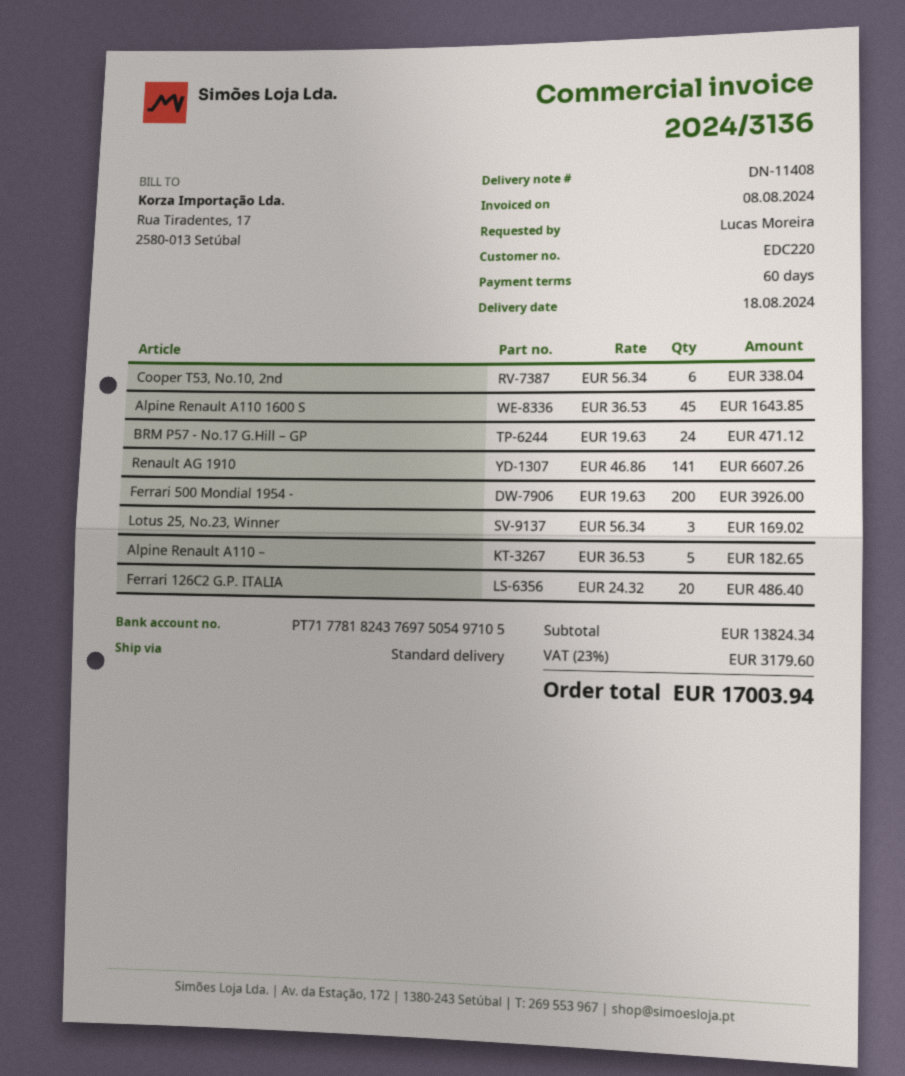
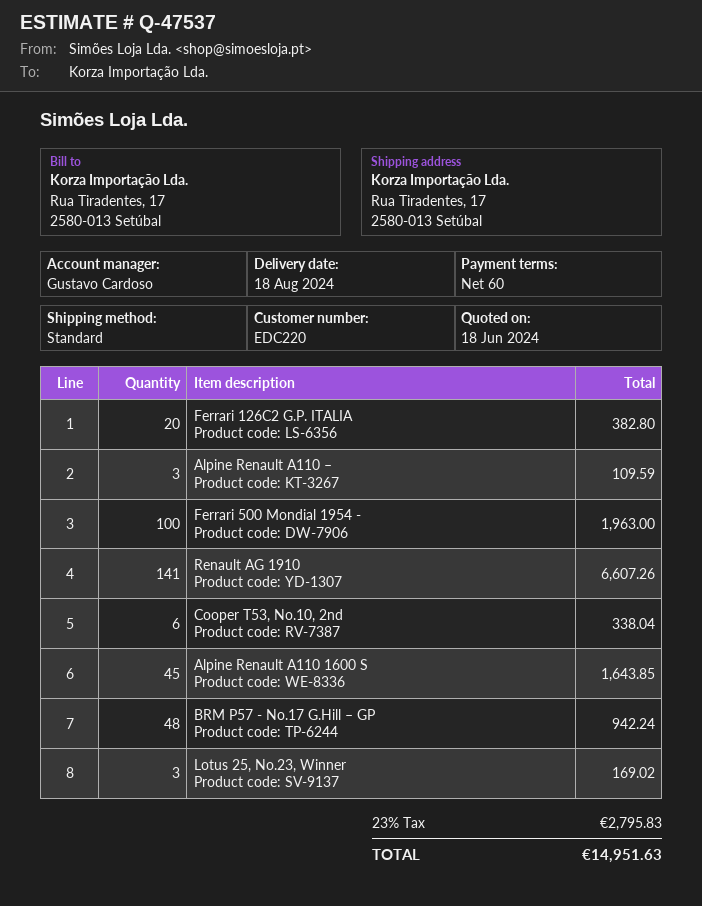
BRM P57 - No.17 G.Hill – GP: 24 for 471.12 -> 48 for 942.24
Ferrari 500 Mondial 1954 -: 200 for 3926.00 -> 100 for 1963.00
Alpine Renault A110 –: 5 for 182.65 -> 3 for 109.59
Ferrari 126C2 G.P. ITALIA: 20 for 486.40 -> 20 for 382.80
tax: 23% = 3179.60 -> 23% = 2795.83
total: 17003.94 -> 14951.63

